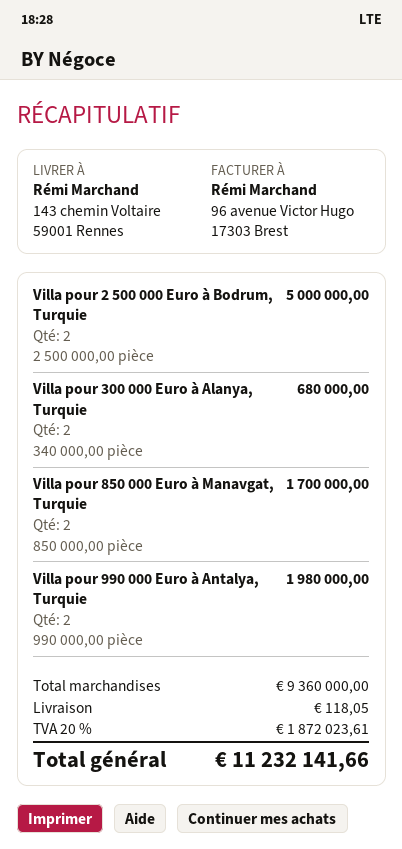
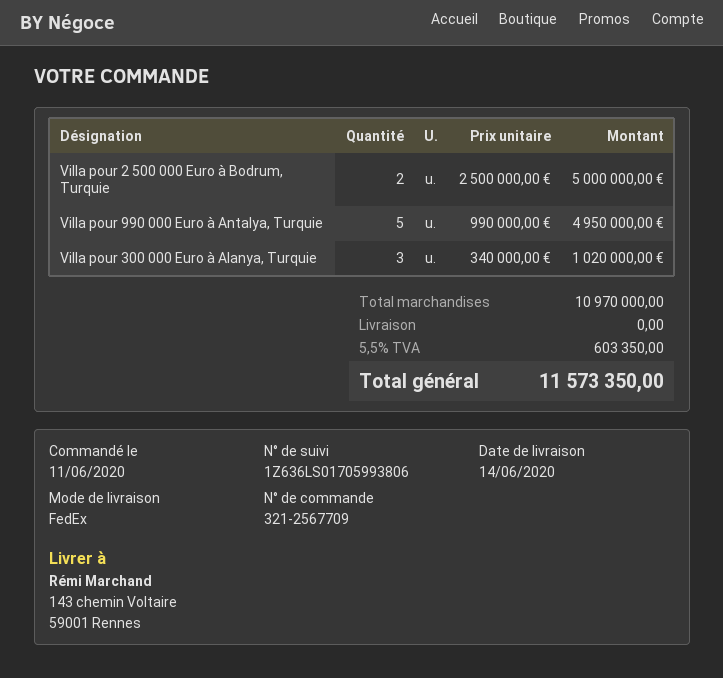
Villa pour 300 000 Euro à Alanya, Turquie: 2 x 340000.00 = 680000.00 -> 3 x 340000.00 = 1020000.00
Villa pour 850 000 Euro à Manavgat, Turquie: 2 x 850000.00 = 1700000.00 -> none
Villa pour 990 000 Euro à Antalya, Turquie: 2 x 990000.00 = 1980000.00 -> 5 x 990000.00 = 4950000.00
subtotal: 9360000.00 -> 10970000.00
shipping: 118.05 -> 0.00
tax: 20% = 1872023.61 -> 5.5% = 603350.00
total: 11232141.66 -> 11573350.00

